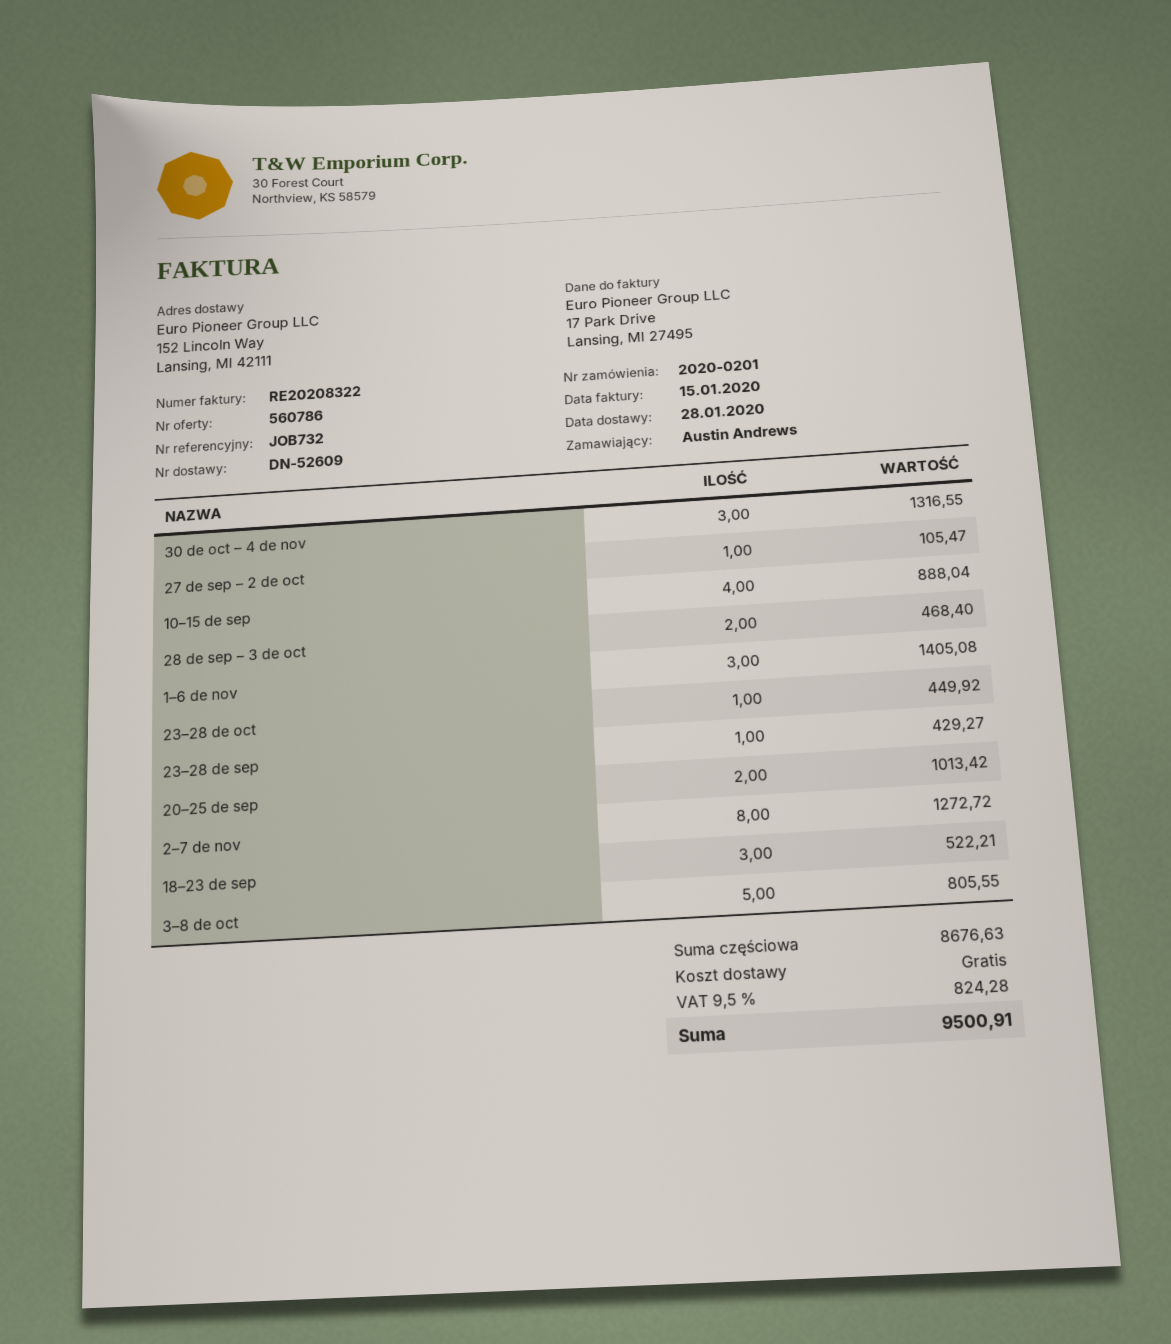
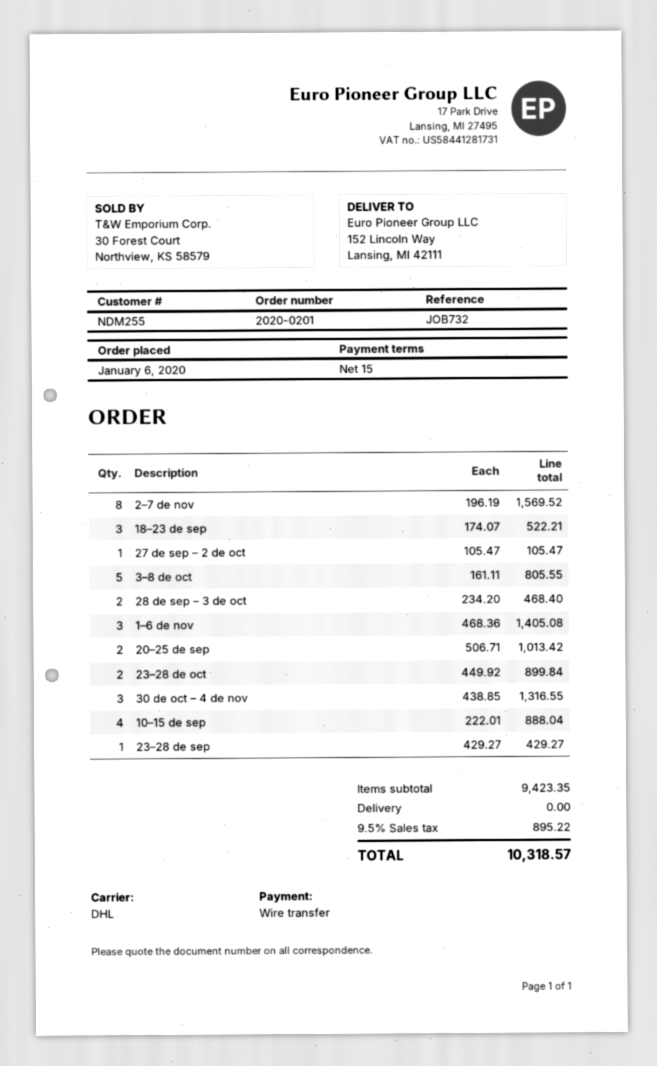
23–28 de oct: 1 for 449.92 -> 2 for 899.84
2–7 de nov: 8 for 1272.72 -> 8 for 1569.52
subtotal: 8676.63 -> 9423.35
tax: 9.5% = 824.28 -> 9.5% = 895.22
total: 9500.91 -> 10318.57

